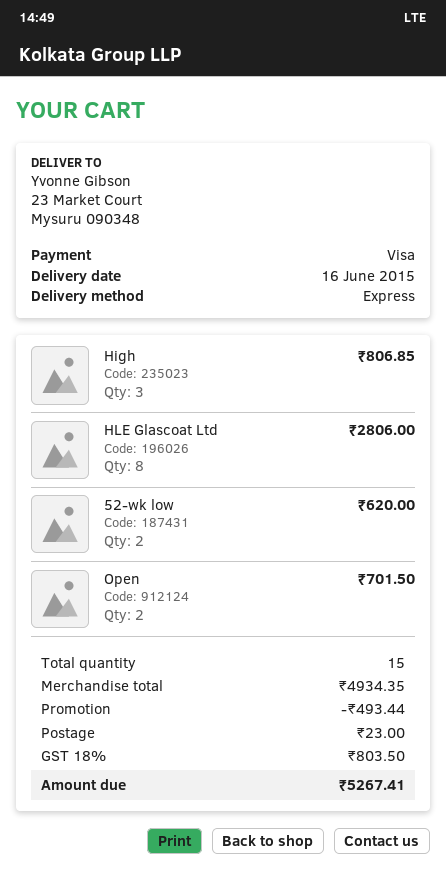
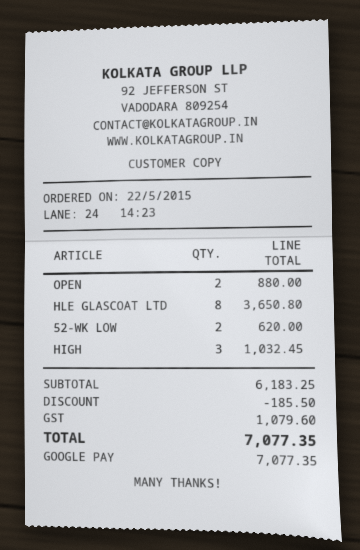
payment method: Visa -> Google Pay
High: 3 for 806.85 -> 3 for 1032.45
HLE Glascoat Ltd: 8 for 2806.00 -> 8 for 3650.80
Open: 2 for 701.50 -> 2 for 880.00
subtotal: 4934.35 -> 6183.25
discount: 493.44 -> 185.50
shipping: 23.00 -> none
tax: 803.50 -> 1079.60
total: 5267.41 -> 7077.35

